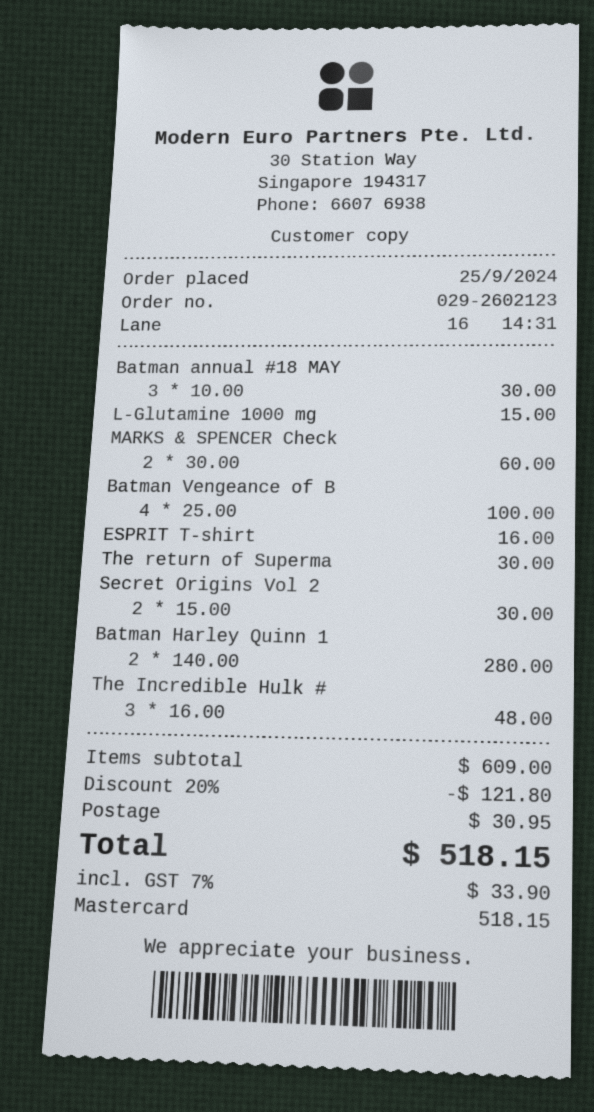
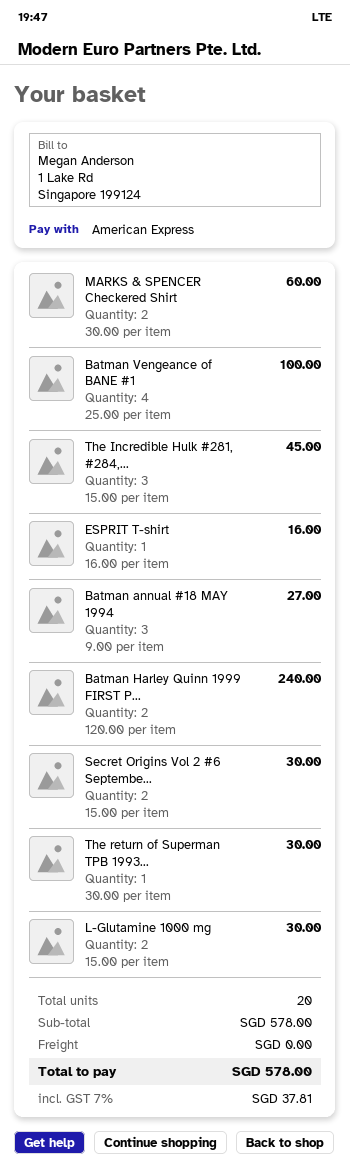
payment method: Mastercard -> American Express
Batman annual #18 MAY: 3 x 10.00 = 30.00 -> 3 x 9.00 = 27.00
L-Glutamine 1000 mg: 1 x 15.00 = 15.00 -> 2 x 15.00 = 30.00
Batman Harley Quinn 1: 2 x 140.00 = 280.00 -> 2 x 120.00 = 240.00
The Incredible Hulk #: 3 x 16.00 = 48.00 -> 3 x 15.00 = 45.00
subtotal: 609.00 -> 578.00
discount: 20% = 121.80 -> none
shipping: 30.95 -> 0.00
tax: 7% = 33.90 -> 7% = 37.81
total: 518.15 -> 578.00

